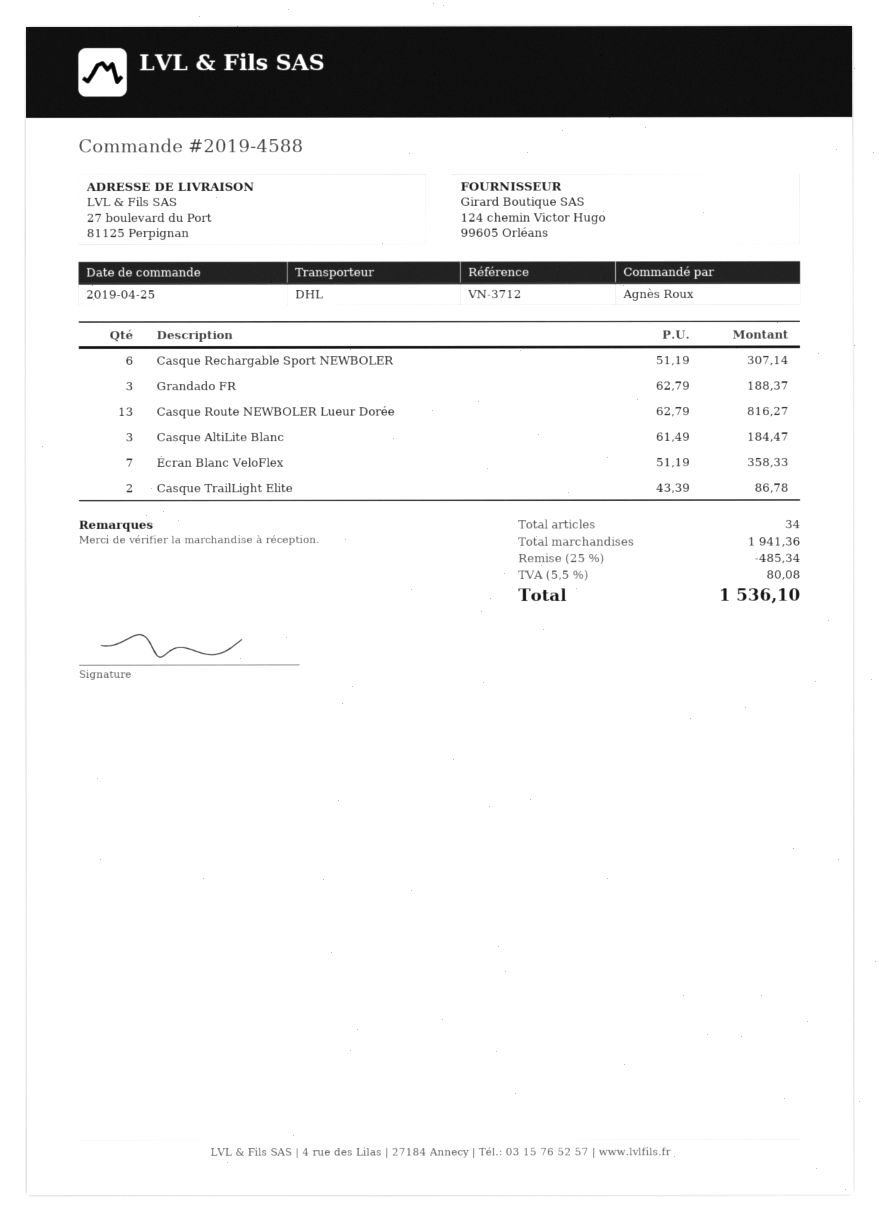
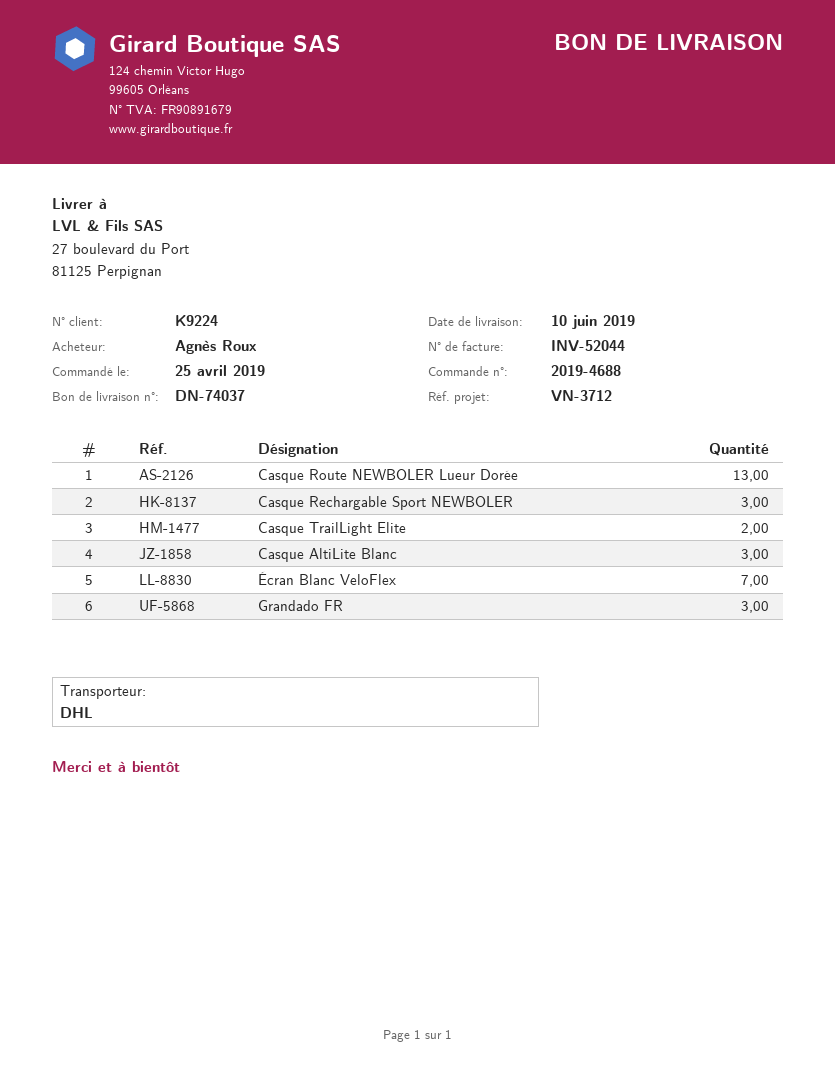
order number: 2019-4588 -> 2019-4688
Casque Rechargable Sport NEWBOLER: 6 -> 3

